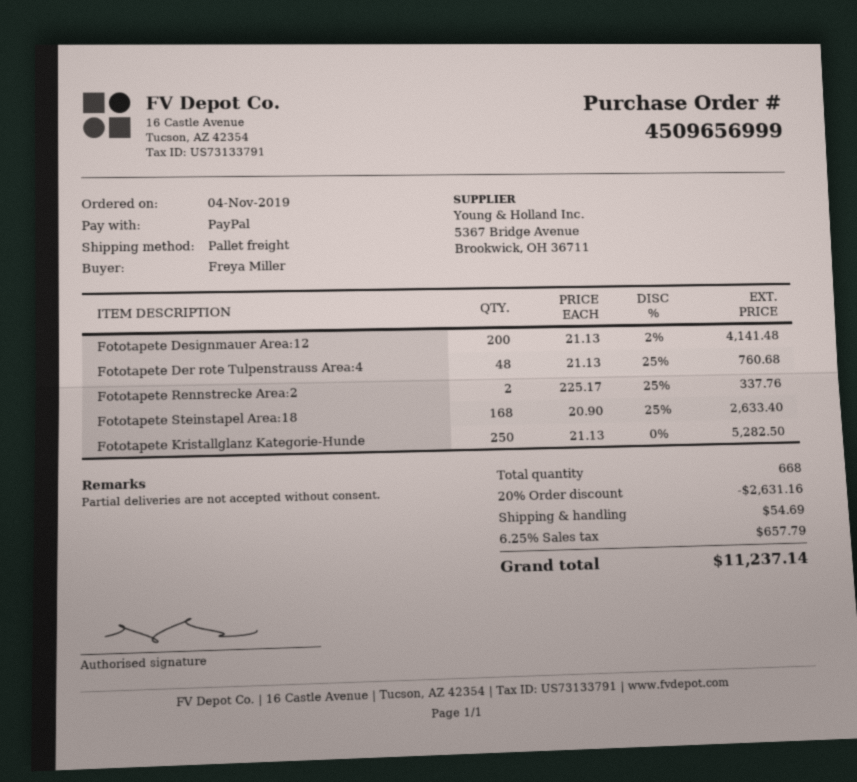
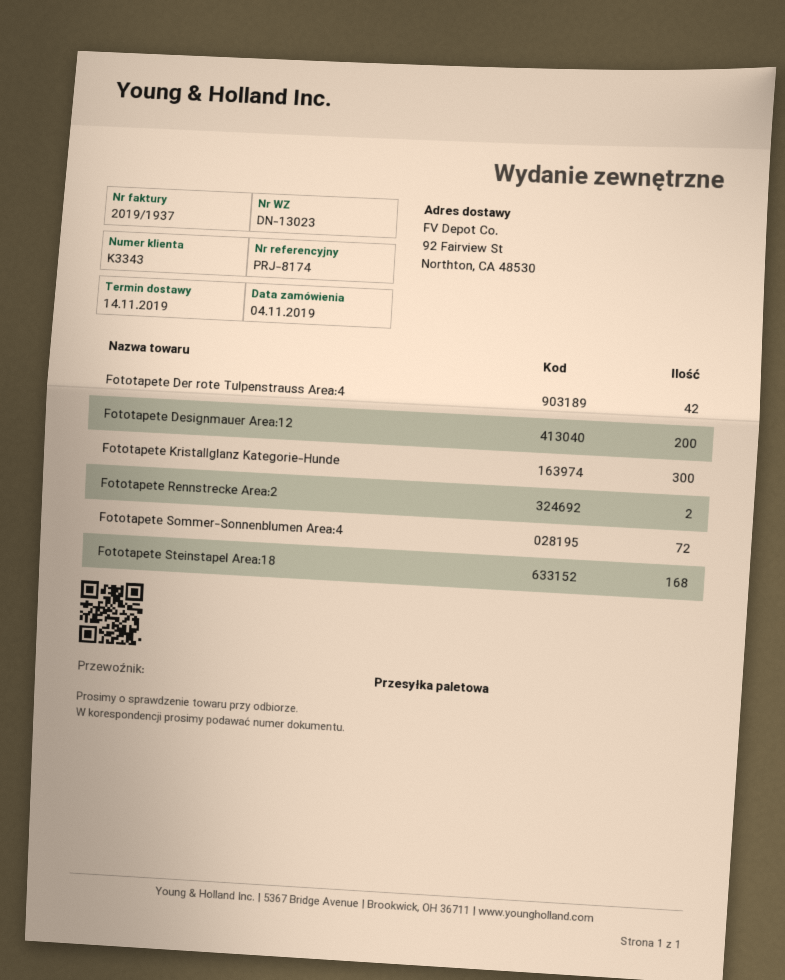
Fototapete Der rote Tulpenstrauss Area:4: 48 -> 42
Fototapete Kristallglanz Kategorie-Hunde: 250 -> 300
Fototapete Sommer-Sonnenblumen Area:4: none -> 72

